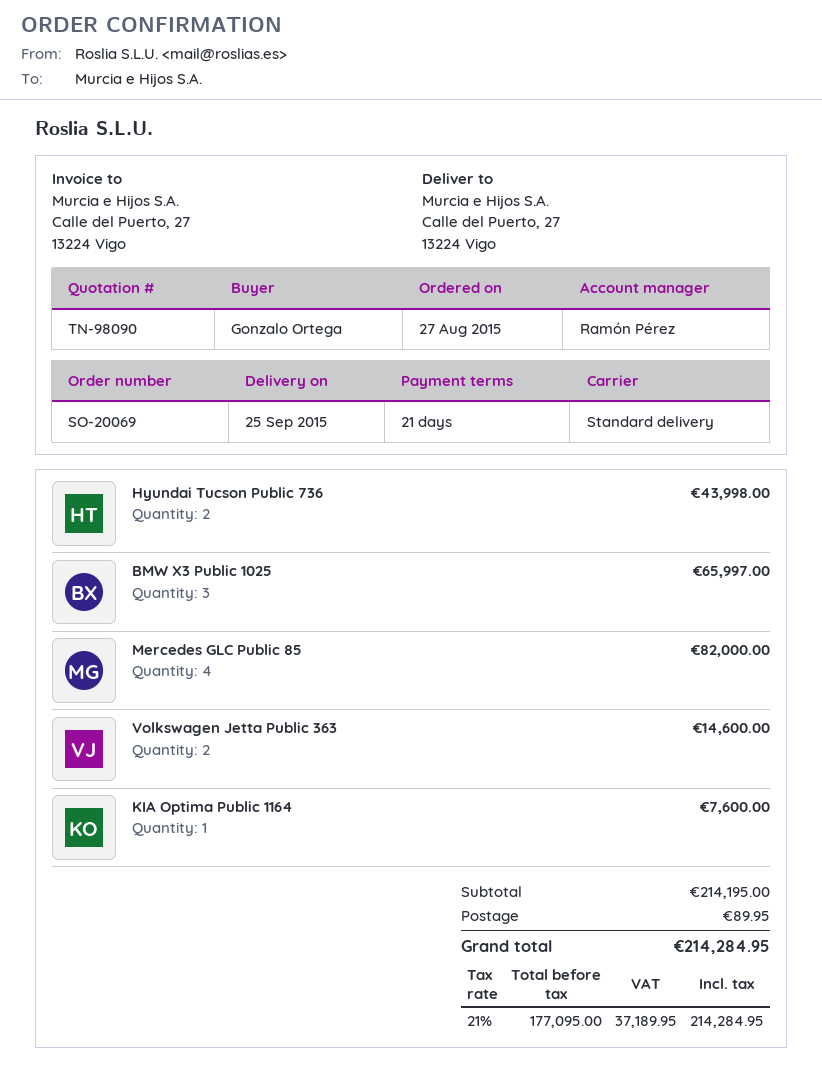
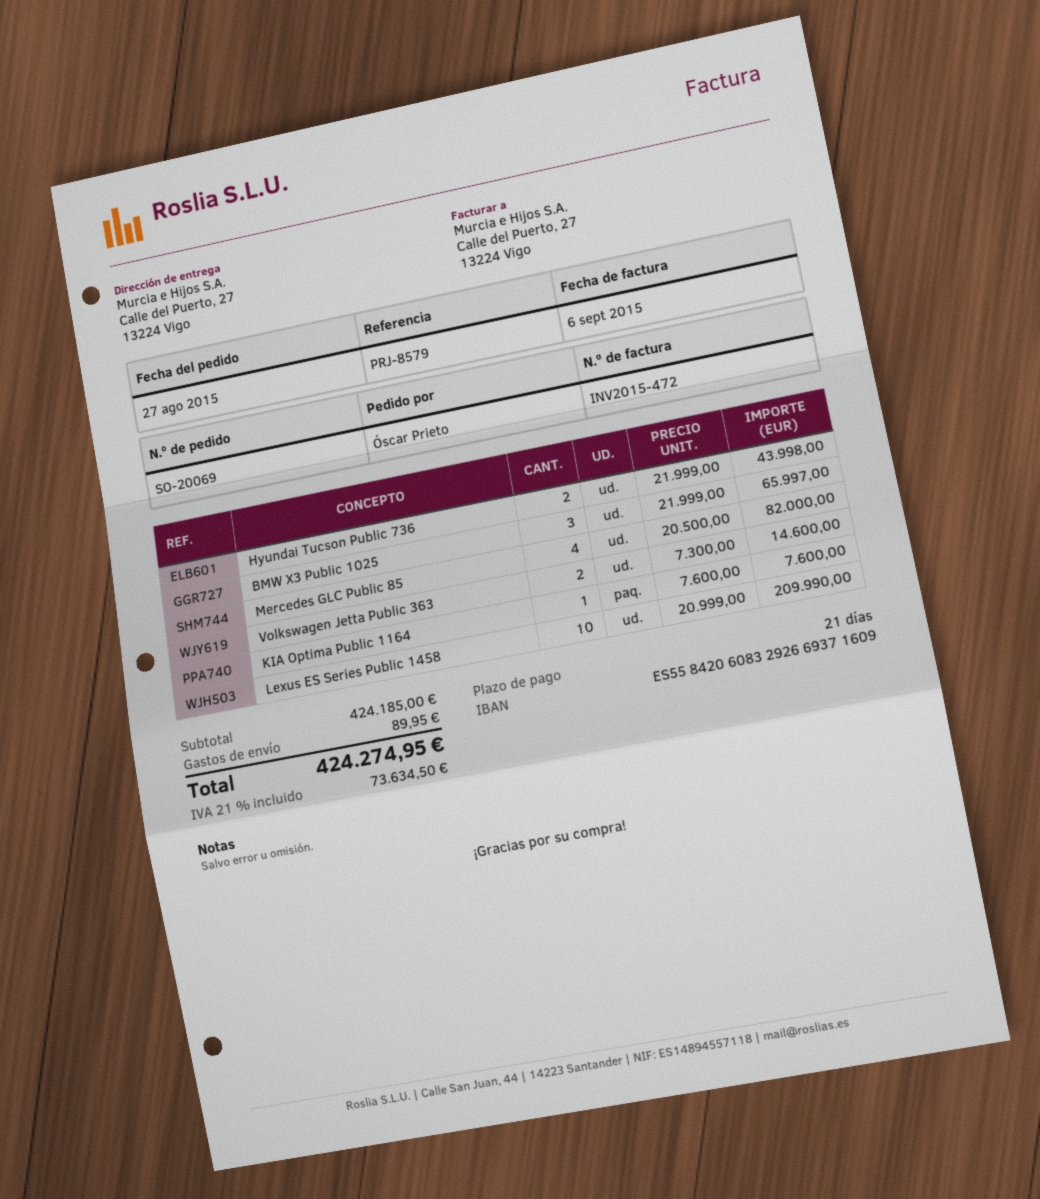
ordered by: Gonzalo Ortega -> Óscar Prieto
Lexus ES Series Public 1458: none -> 10 for 209990.00
subtotal: 214195.00 -> 424185.00
tax: 21% = 37189.95 -> 21% = 73634.50
total: 214284.95 -> 424274.95

